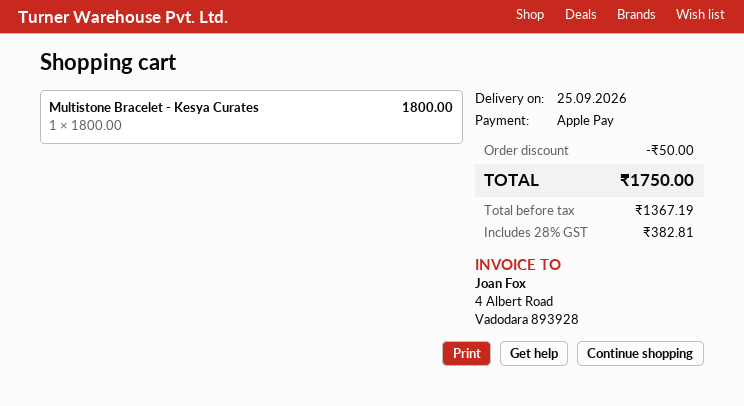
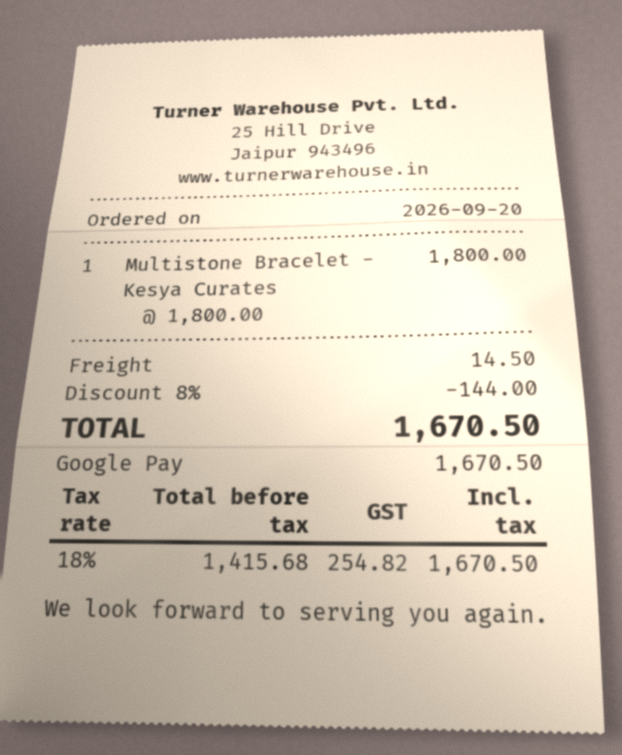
payment method: Apple Pay -> Google Pay
discount: 50.00 -> 144.00
shipping: none -> 14.50
net: 1367.19 -> 1415.68
tax: 28% = 382.81 -> 18% = 254.82
total: 1750.00 -> 1670.50

